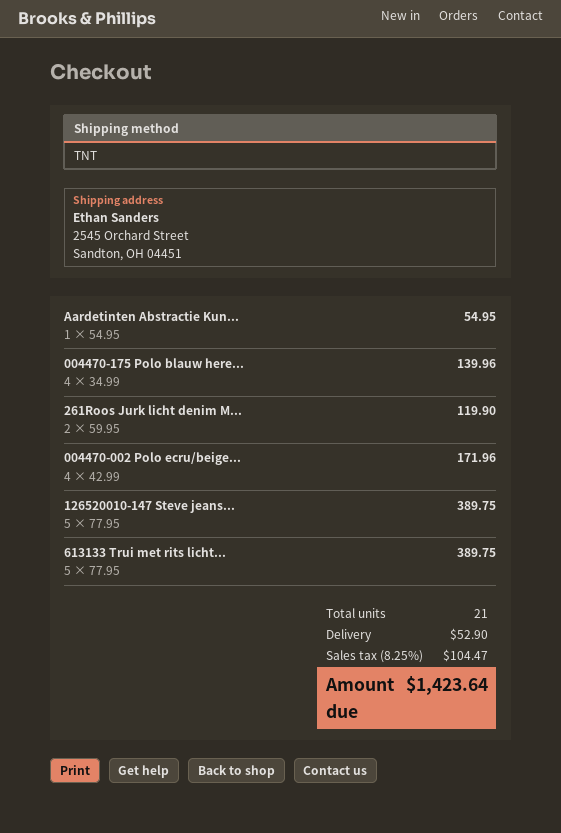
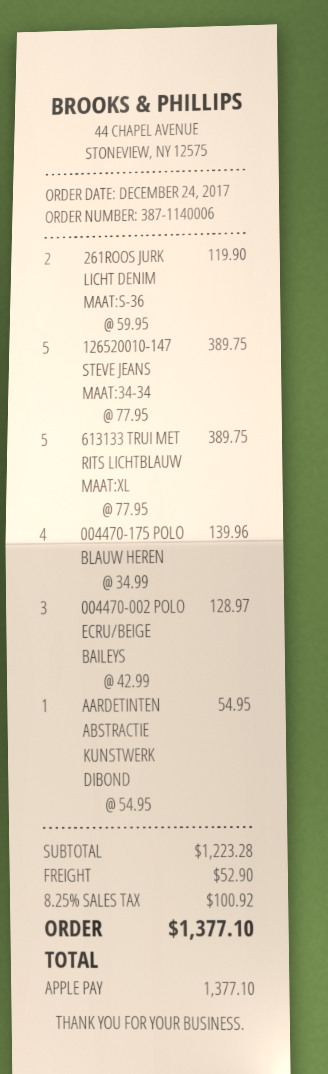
004470-002 Polo ecru/beige...: 4 x 42.99 = 171.96 -> 3 x 42.99 = 128.97
tax: 8.25% = 104.47 -> 8.25% = 100.92
total: 1423.64 -> 1377.10

